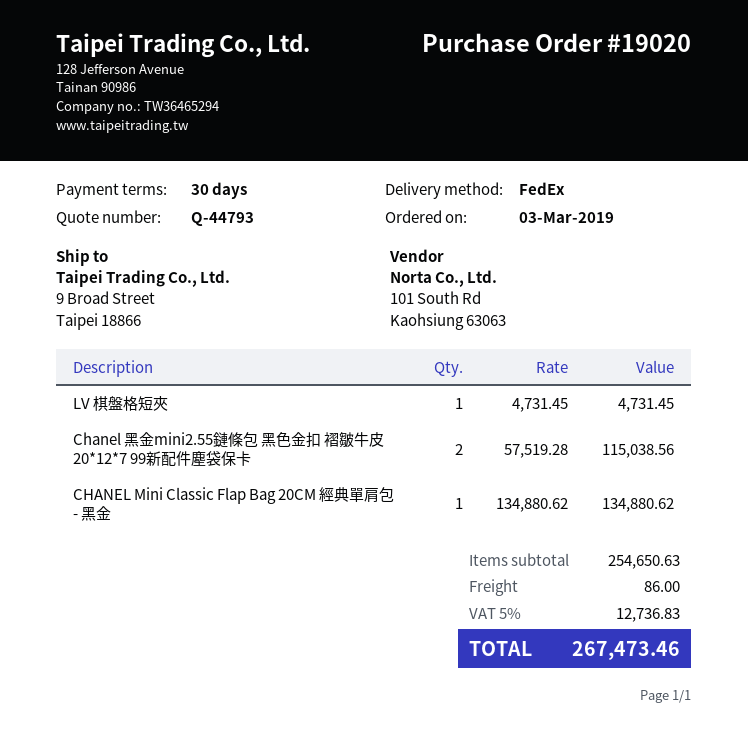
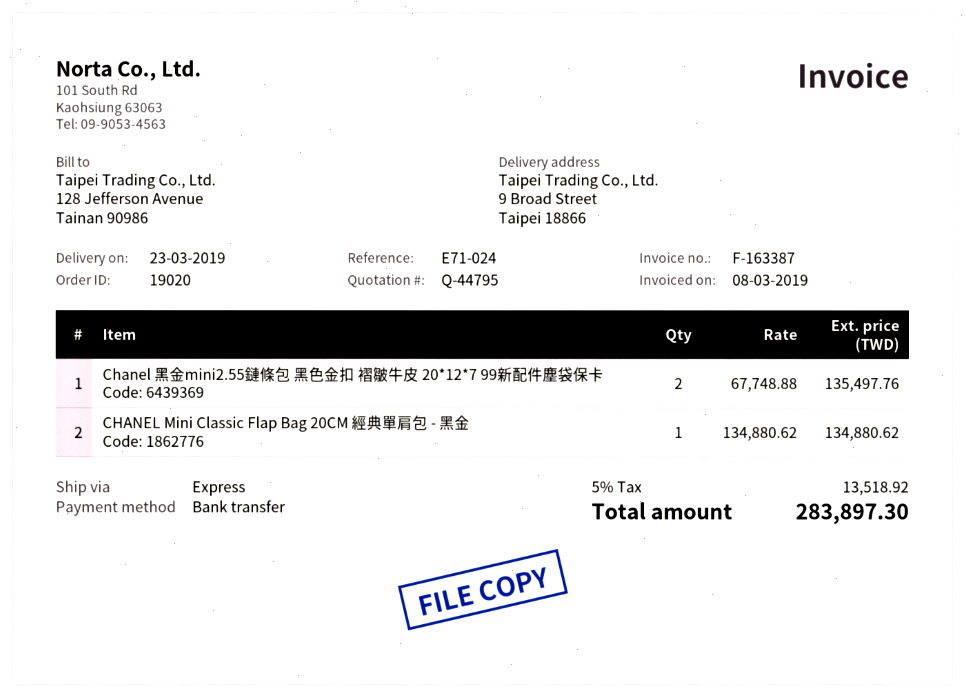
quote number: Q-44793 -> Q-44795
shipping method: FedEx -> express
LV 棋盤格短夾: 1 x 4731.45 = 4731.45 -> none
Chanel 黑金mini2.55鏈條包 黑色金扣 褶皺牛皮 20*12*7 99新配件塵袋保卡: 2 x 57519.28 = 115038.56 -> 2 x 67748.88 = 135497.76
shipping: 86.00 -> none
tax: 5% = 12736.83 -> 5% = 13518.92
total: 267473.46 -> 283897.30

